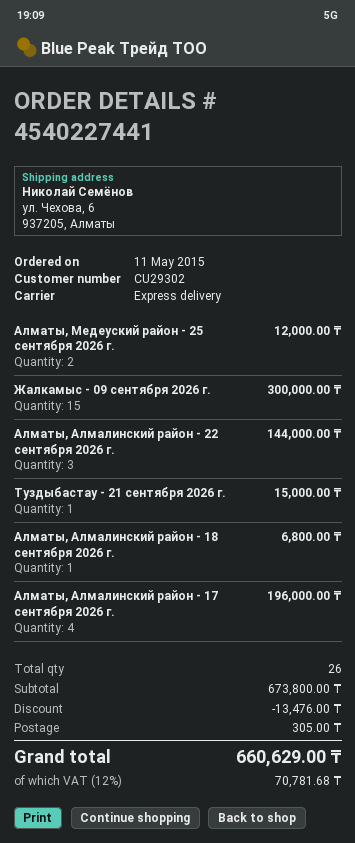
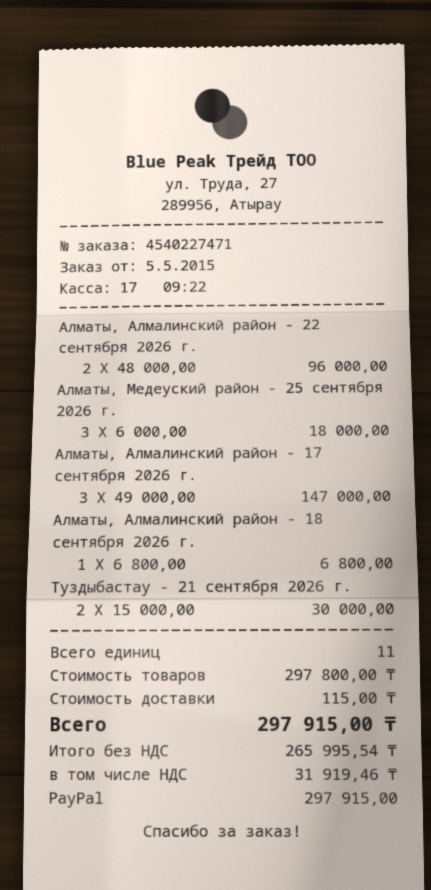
order number: 4540227441 -> 4540227471
order date: 2015-05-11 -> 2015-05-05
Алматы, Медеуский район - 25 сентября 2026 г.: 2 for 12000.00 -> 3 for 18000.00
Жалкамыс - 09 сентября 2026 г.: 15 for 300000.00 -> none
Алматы, Алмалинский район - 22 сентября 2026 г.: 3 for 144000.00 -> 2 for 96000.00
Туздыбастау - 21 сентября 2026 г.: 1 for 15000.00 -> 2 for 30000.00
Алматы, Алмалинский район - 17 сентября 2026 г.: 4 for 196000.00 -> 3 for 147000.00
total quantity: 26 -> 11
subtotal: 673800.00 -> 297800.00
discount: 13476.00 -> none
shipping: 305.00 -> 115.00
tax: 70781.68 -> 31919.46
total: 660629.00 -> 297915.00

